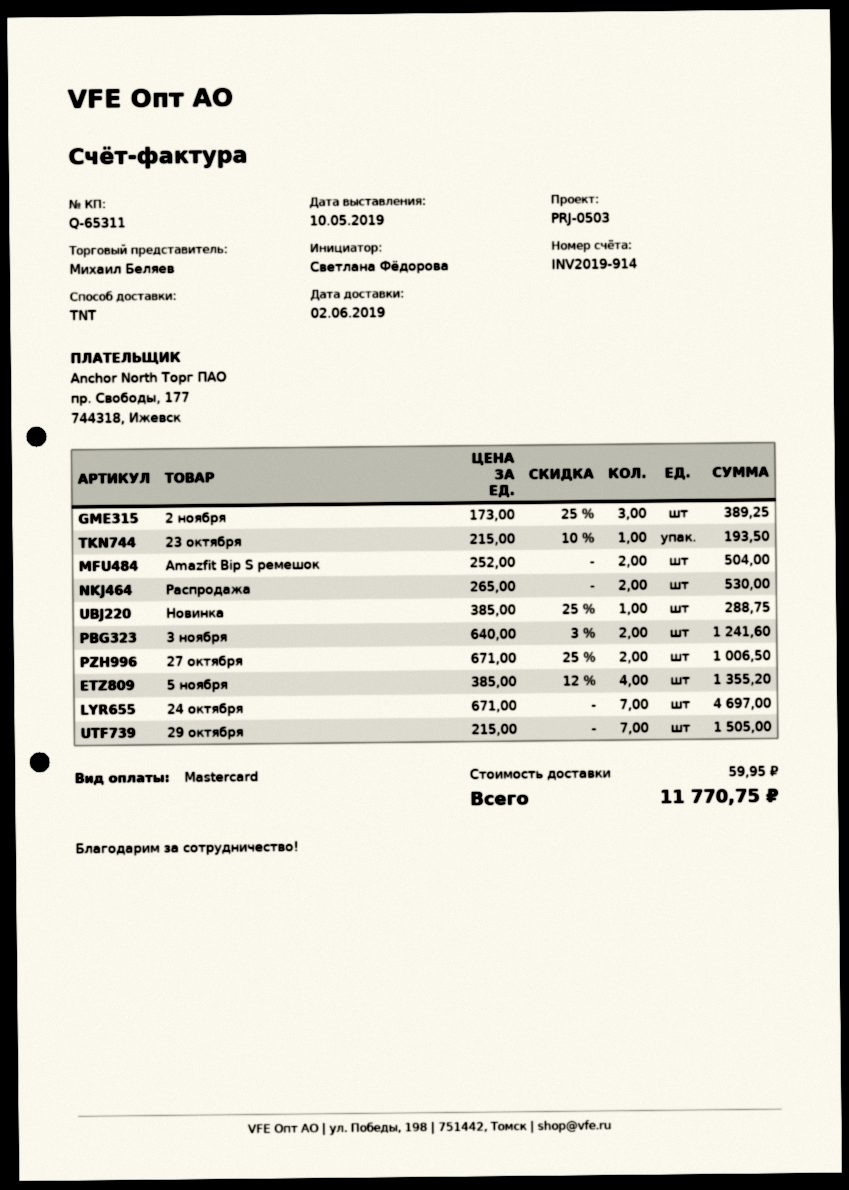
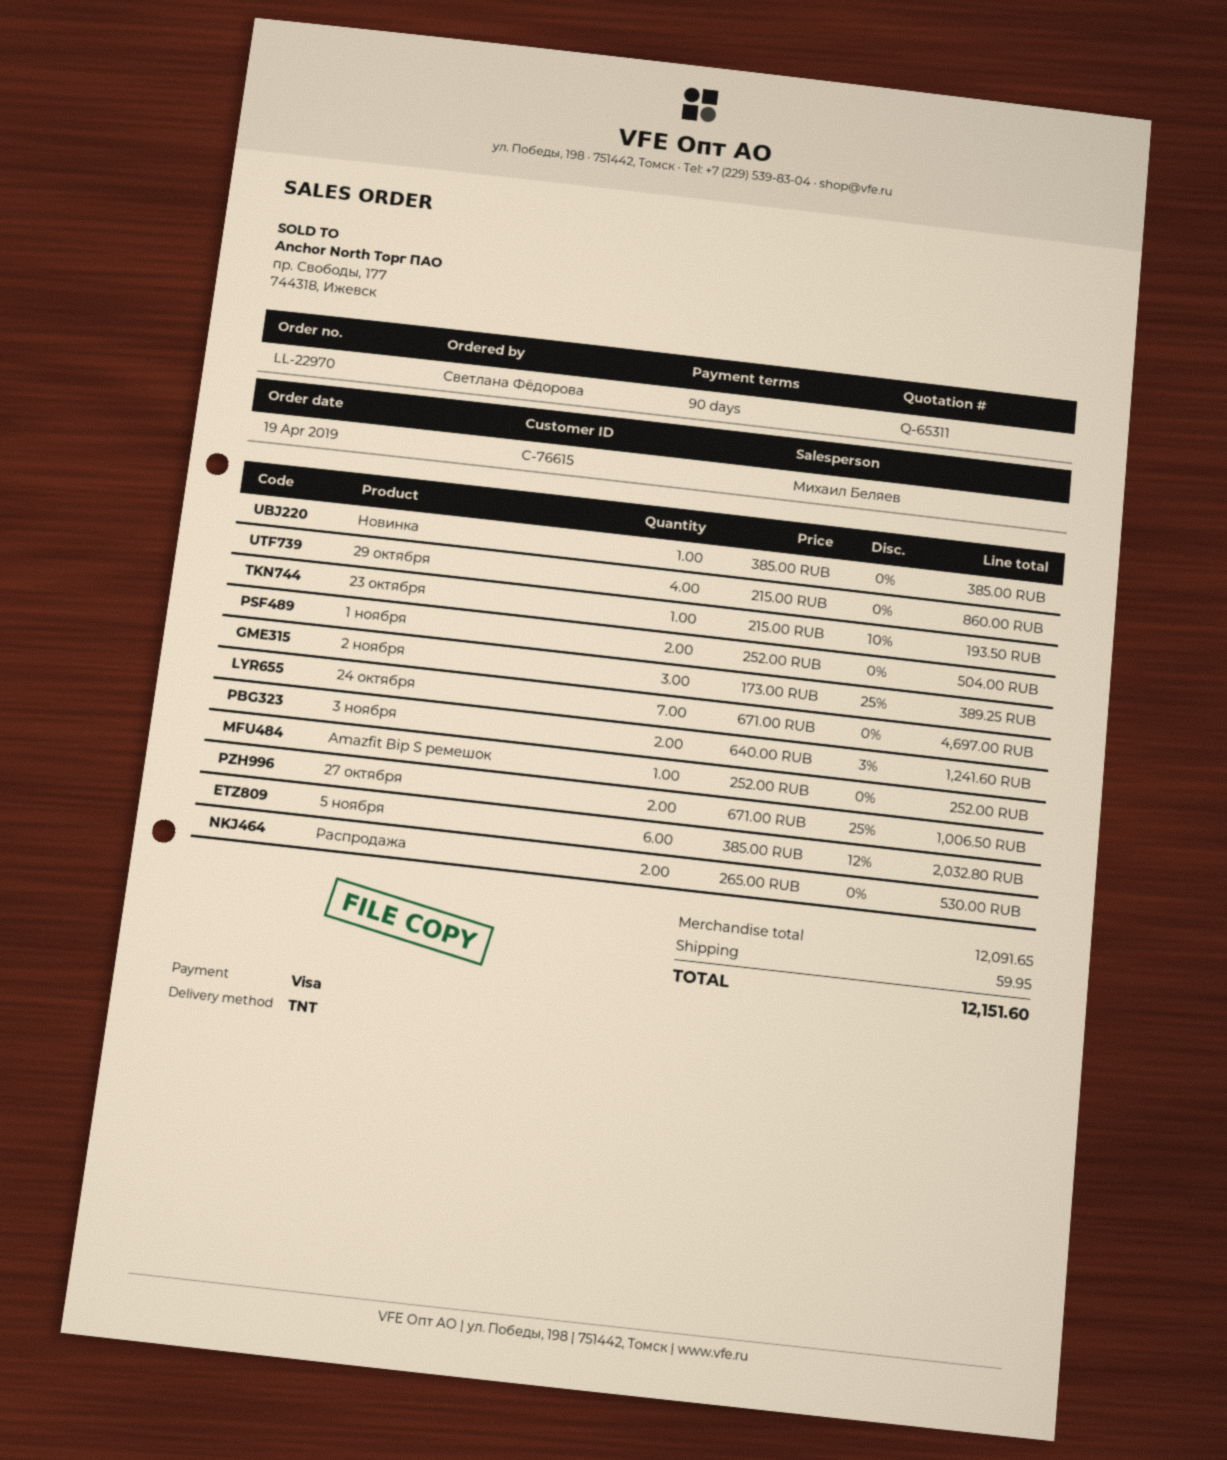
payment method: Mastercard -> Visa
Amazfit Bip S ремешок: 2 x 252.00 = 504.00 -> 1 x 252.00 = 252.00
Новинка: 1 x 385.00 - 25% = 288.75 -> 1 x 385.00 = 385.00
5 ноября: 4 x 385.00 - 12% = 1355.20 -> 6 x 385.00 - 12% = 2032.80
29 октября: 7 x 215.00 = 1505.00 -> 4 x 215.00 = 860.00
1 ноября: none -> 2 x 252.00 = 504.00
total: 11770.75 -> 12151.60

